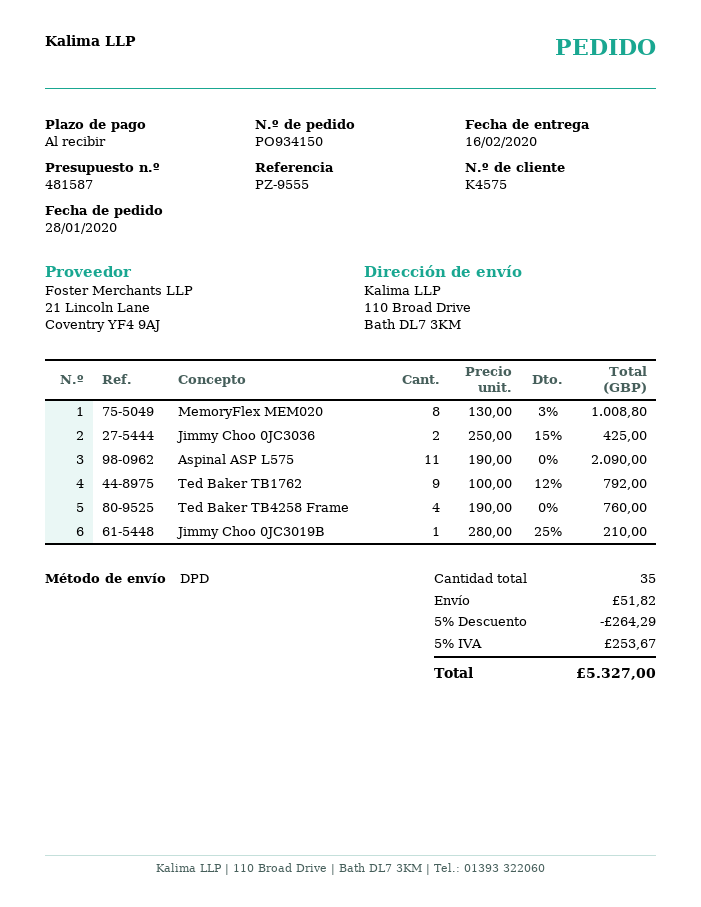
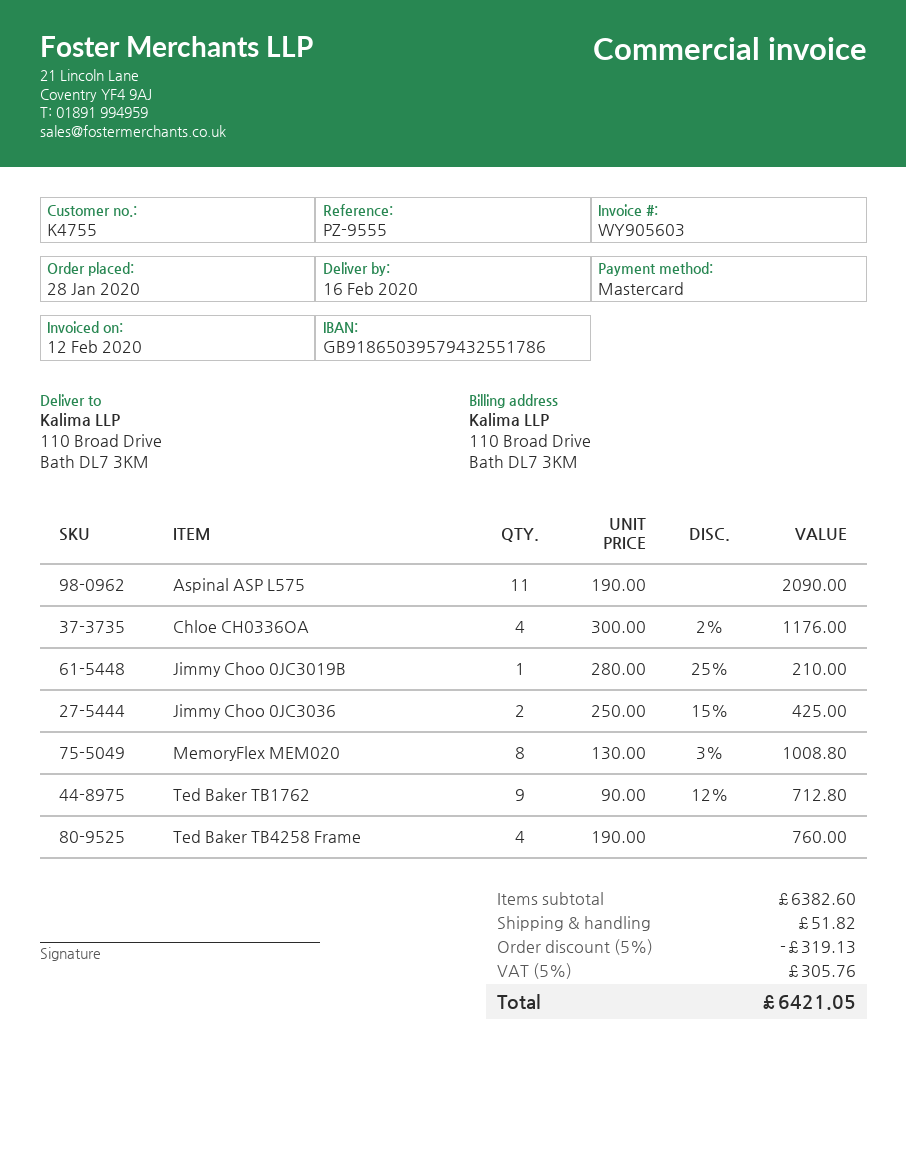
customer number: K4575 -> K4755
Ted Baker TB1762: 9 x 100.00 - 12% = 792.00 -> 9 x 90.00 - 12% = 712.80
Chloe CH0336OA: none -> 4 x 300.00 - 2% = 1176.00
discount: 5% = 264.29 -> 5% = 319.13
tax: 5% = 253.67 -> 5% = 305.76
total: 5327.00 -> 6421.05

